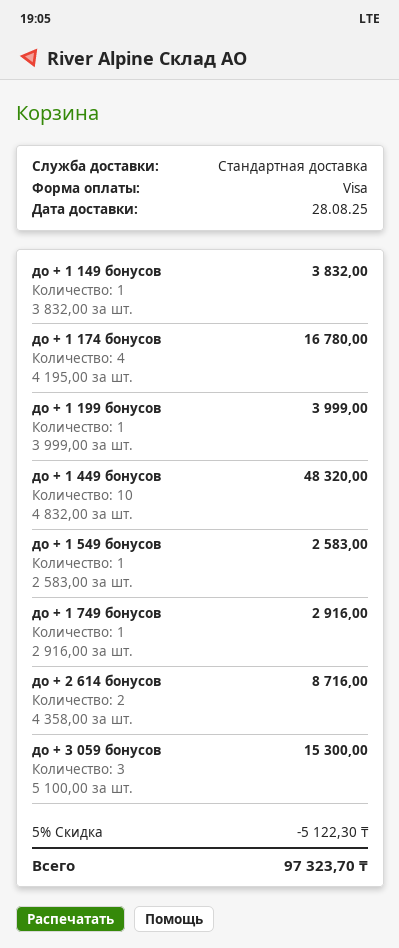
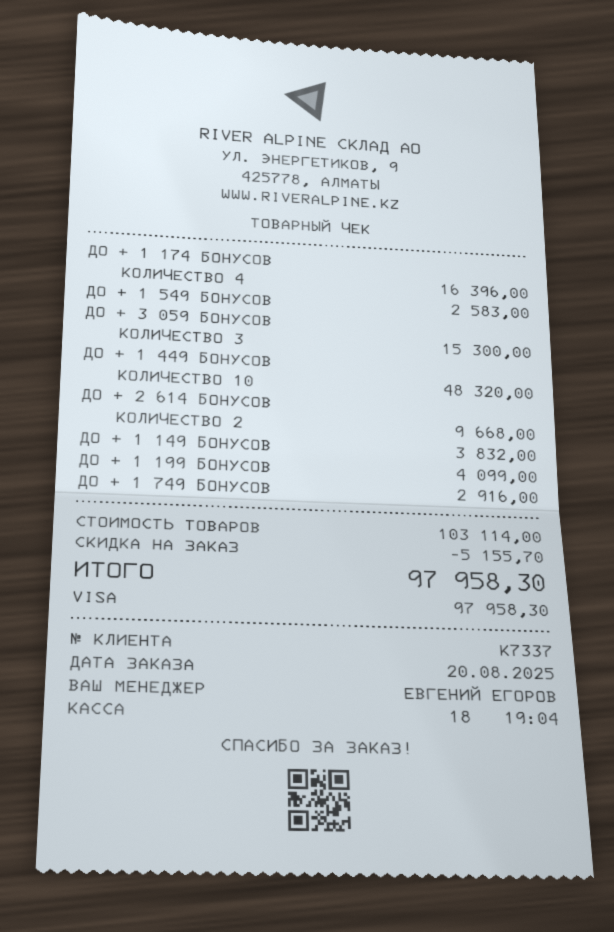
до + 1 174 бонусов: 4 for 16780.00 -> 4 for 16396.00
до + 1 199 бонусов: 1 for 3999.00 -> 1 for 4099.00
до + 2 614 бонусов: 2 for 8716.00 -> 2 for 9668.00
discount: 5122.30 -> 5155.70
total: 97323.70 -> 97958.30

